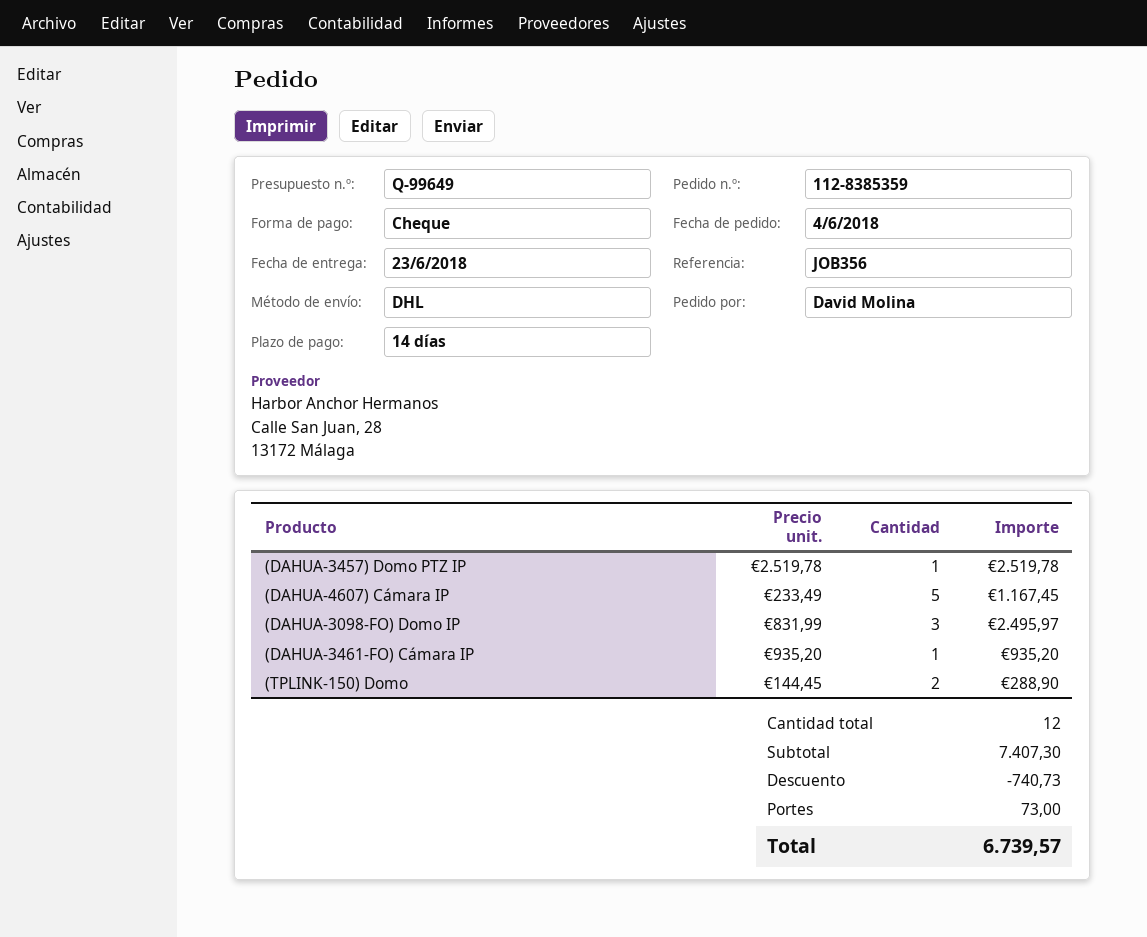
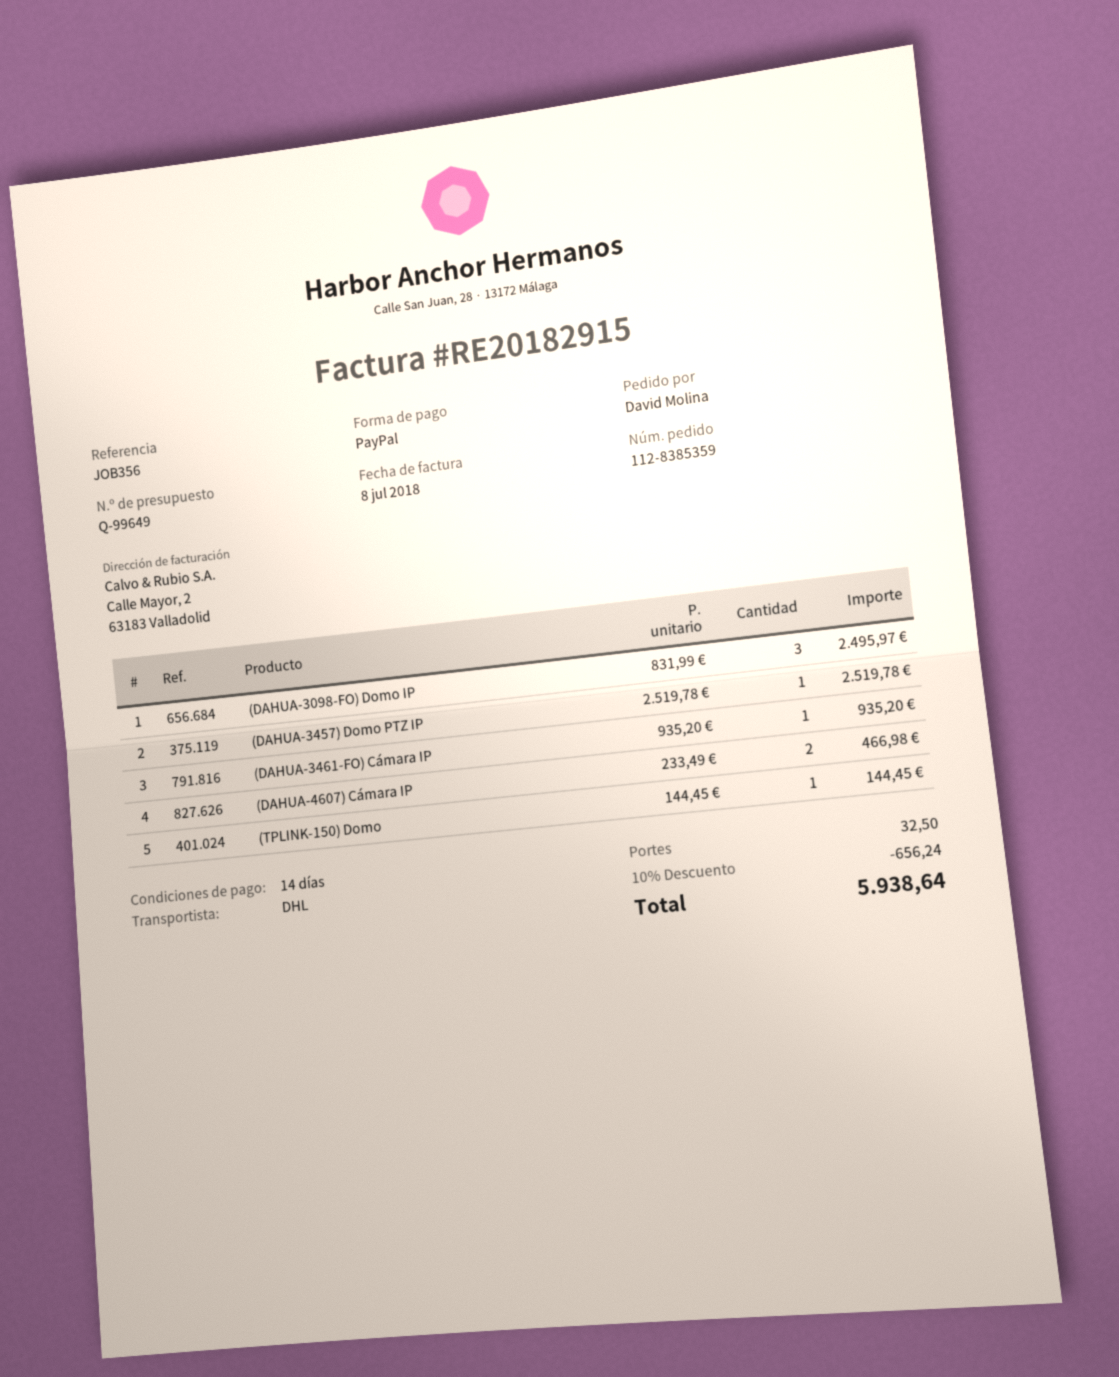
payment method: cheque -> PayPal
(DAHUA-4607) Cámara IP: 5 x 233.49 = 1167.45 -> 2 x 233.49 = 466.98
(TPLINK-150) Domo: 2 x 144.45 = 288.90 -> 1 x 144.45 = 144.45
discount: 740.73 -> 656.24
shipping: 73.00 -> 32.50
total: 6739.57 -> 5938.64

